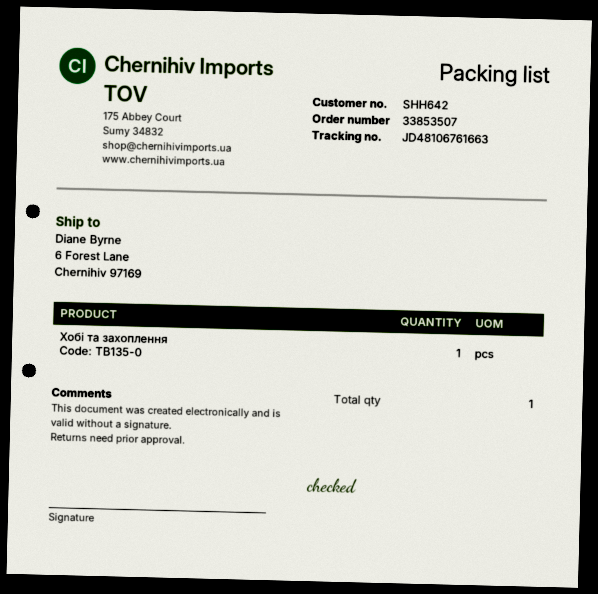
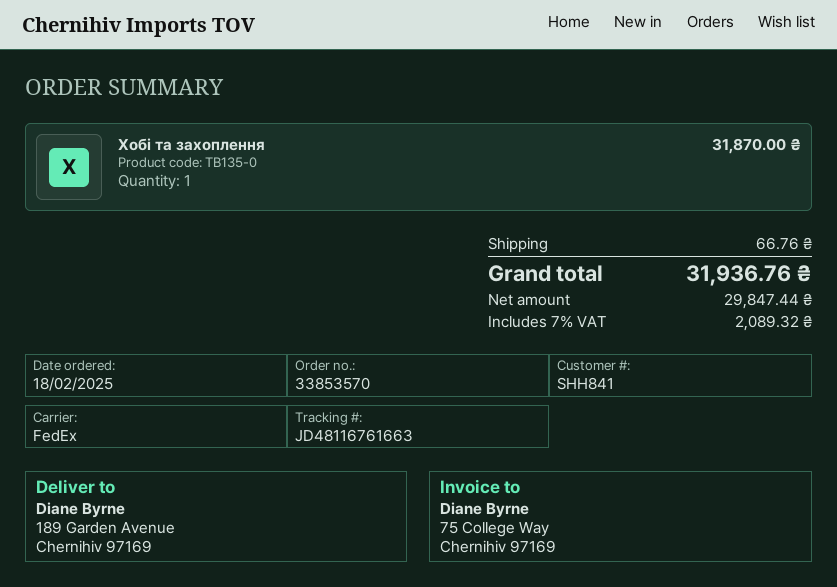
order number: 33853507 -> 33853570
customer number: SHH642 -> SHH841
tracking number: JD48106761663 -> JD48116761663
ship to: 6 Forest Lane, Chernihiv 97169 -> 189 Garden Avenue, Chernihiv 97169

